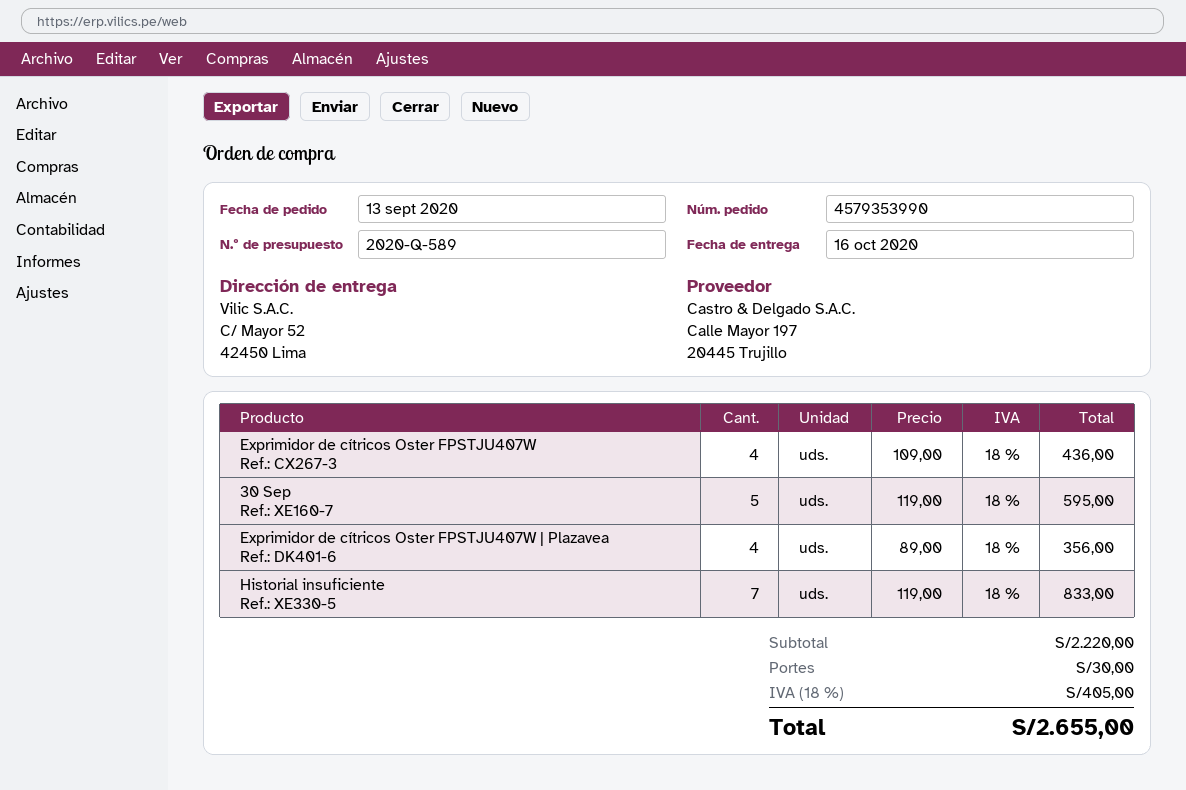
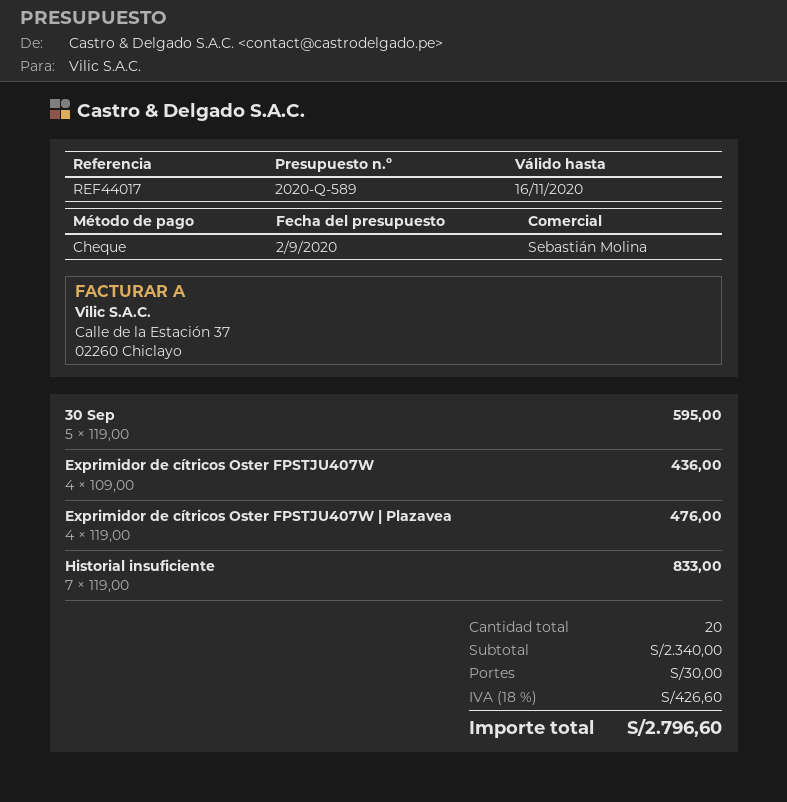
Exprimidor de cítricos Oster FPSTJU407W | Plazavea: 4 x 89.00 = 356.00 -> 4 x 119.00 = 476.00
subtotal: 2220.00 -> 2340.00
tax: 18% = 405.00 -> 18% = 426.60
total: 2655.00 -> 2796.60

